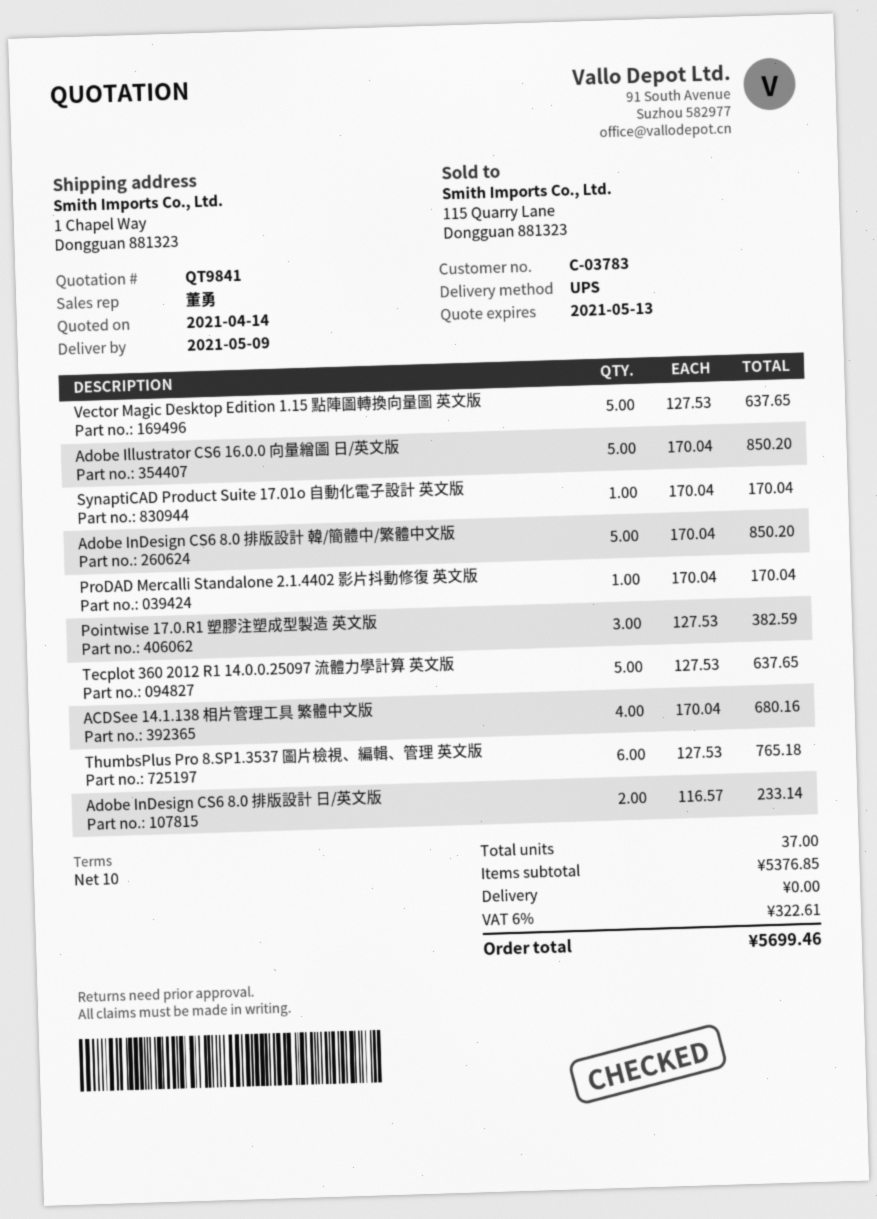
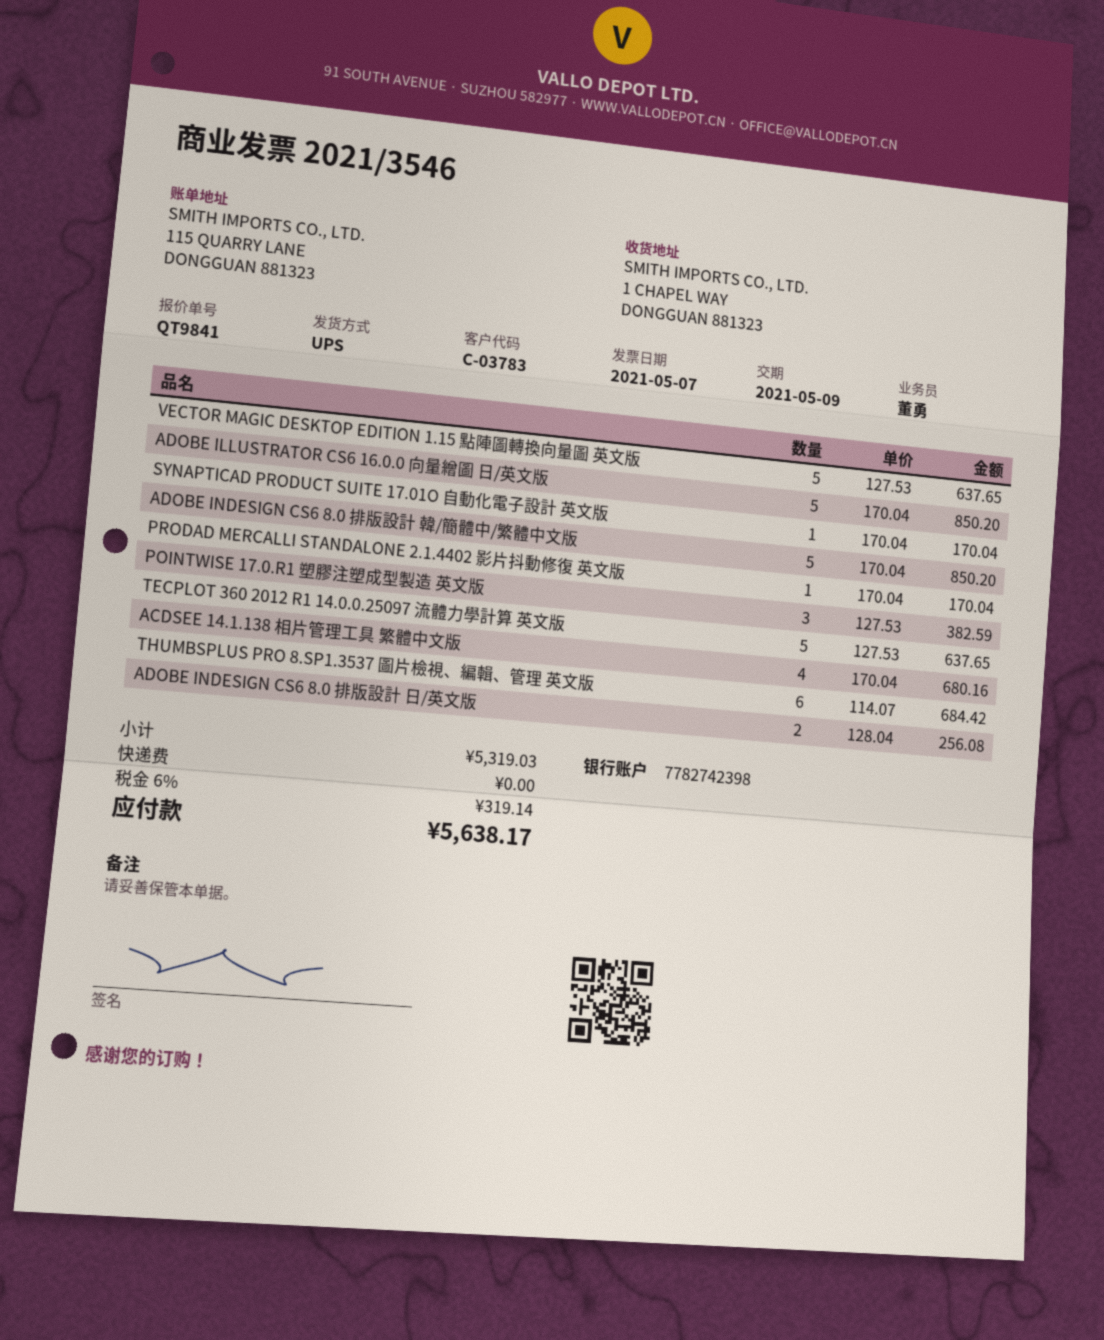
ThumbsPlus Pro 8.SP1.3537 圖片檢視、編輯、管理 英文版: 6 x 127.53 = 765.18 -> 6 x 114.07 = 684.42
Adobe InDesign CS6 8.0 排版設計 日/英文版: 2 x 116.57 = 233.14 -> 2 x 128.04 = 256.08
subtotal: 5376.85 -> 5319.03
tax: 6% = 322.61 -> 6% = 319.14
total: 5699.46 -> 5638.17

